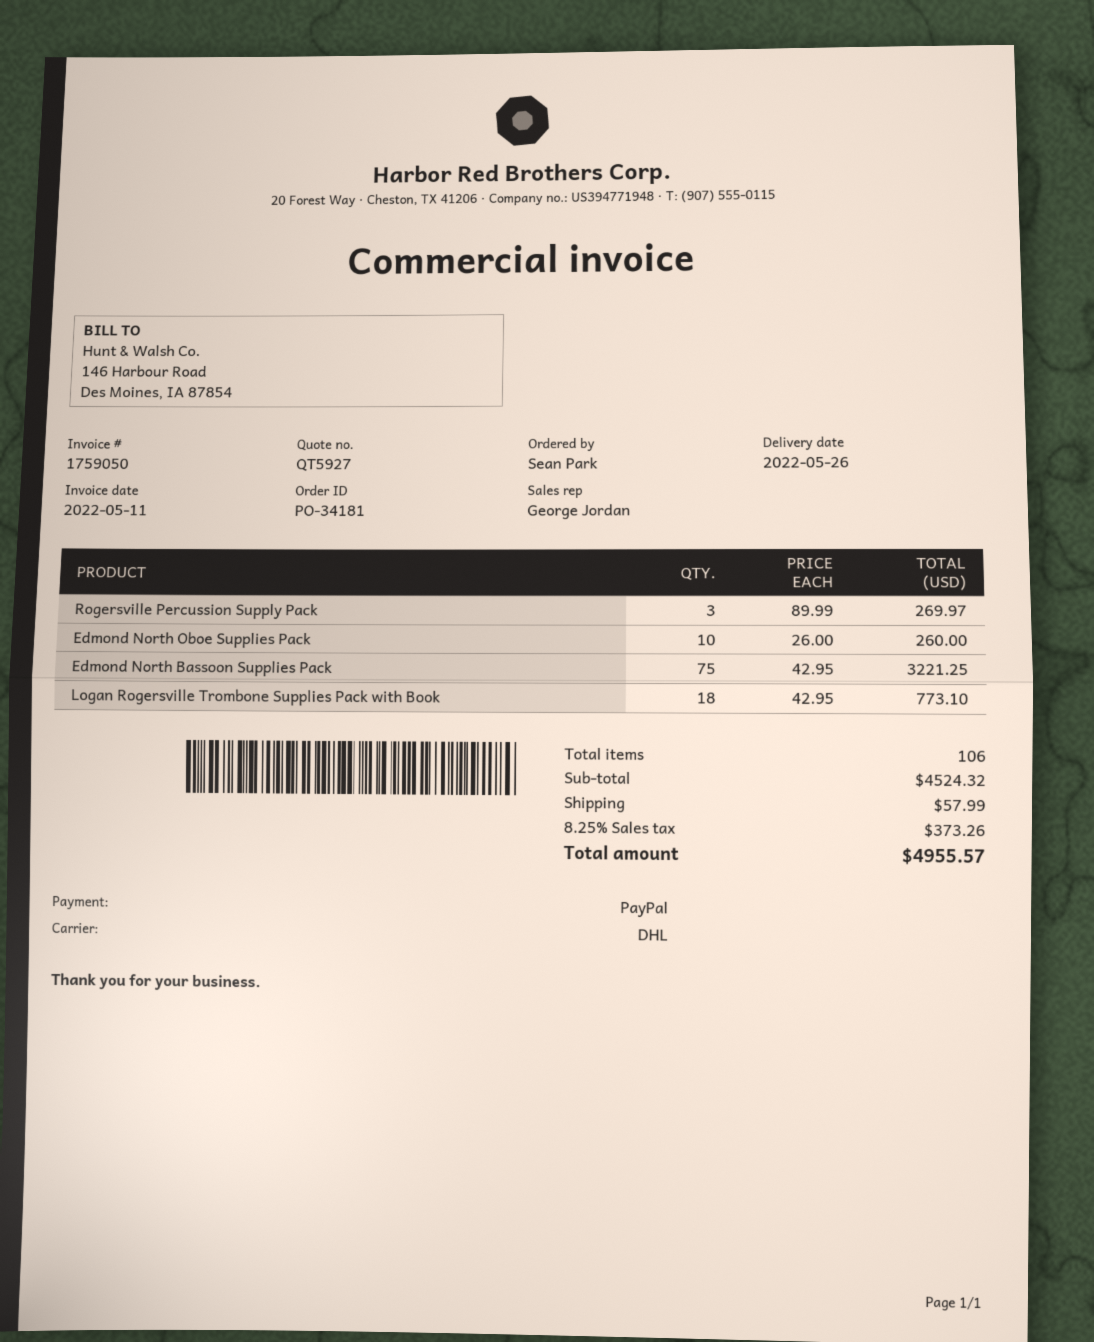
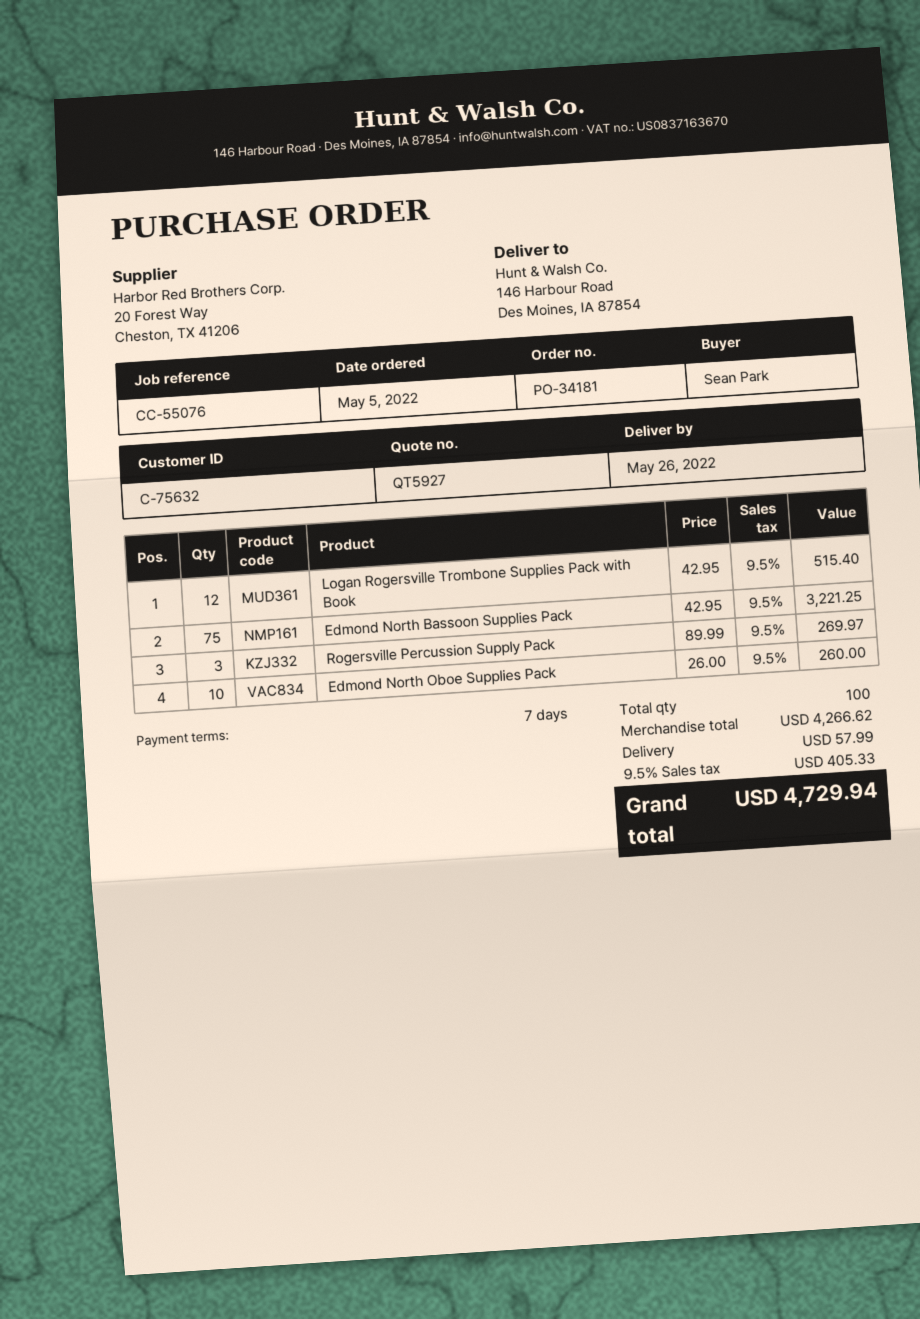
Logan Rogersville Trombone Supplies Pack with Book: 18 x 42.95 = 773.10 -> 12 x 42.95 = 515.40
total quantity: 106 -> 100
subtotal: 4524.32 -> 4266.62
tax: 8.25% = 373.26 -> 9.5% = 405.33
total: 4955.57 -> 4729.94

